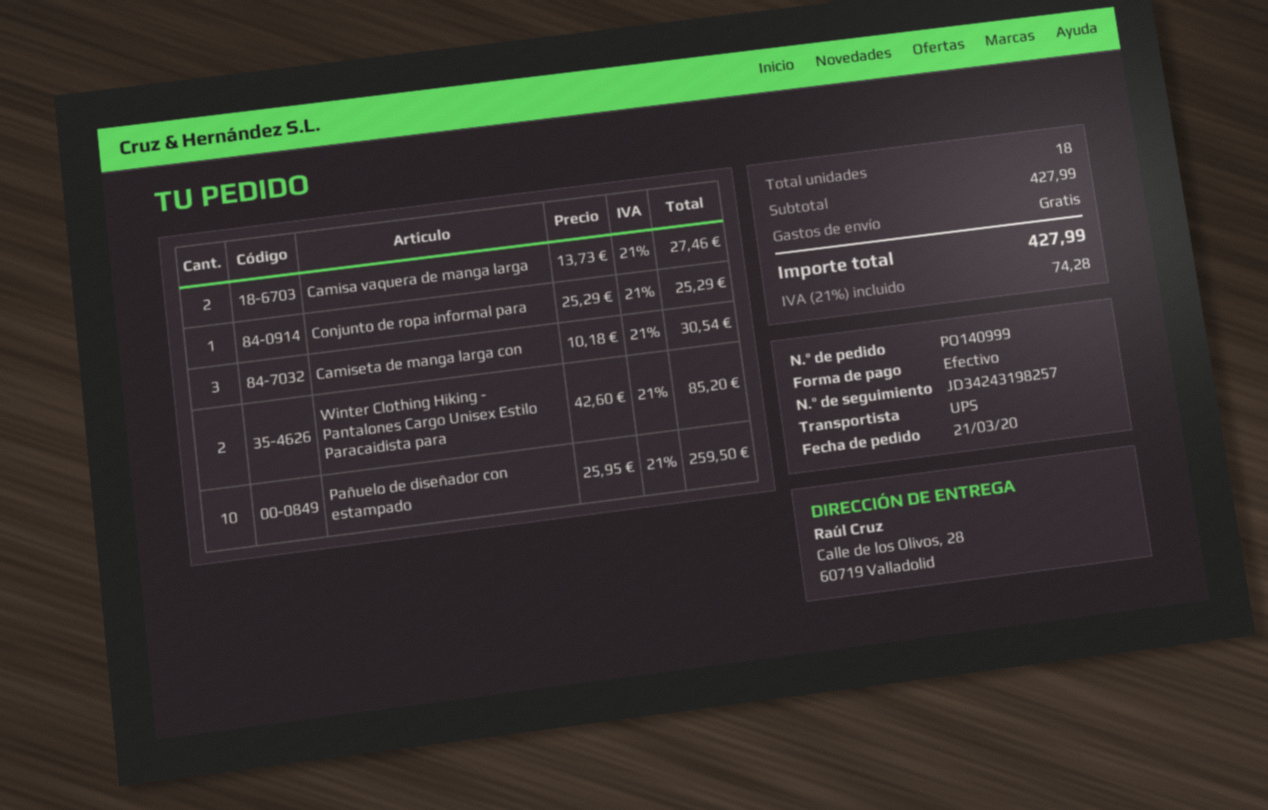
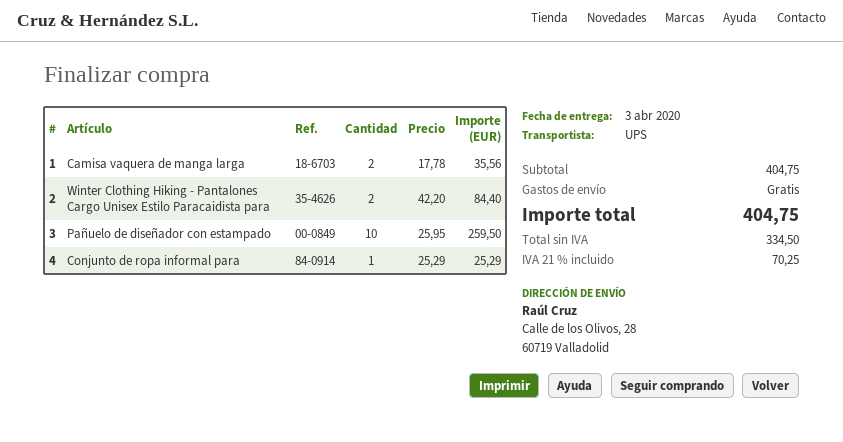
Camisa vaquera de manga larga: 2 x 13.73 = 27.46 -> 2 x 17.78 = 35.56
Camiseta de manga larga con: 3 x 10.18 = 30.54 -> none
Winter Clothing Hiking - Pantalones Cargo Unisex Estilo Paracaidista para: 2 x 42.60 = 85.20 -> 2 x 42.20 = 84.40
subtotal: 427.99 -> 404.75
tax: 21% = 74.28 -> 21% = 70.25
total: 427.99 -> 404.75

